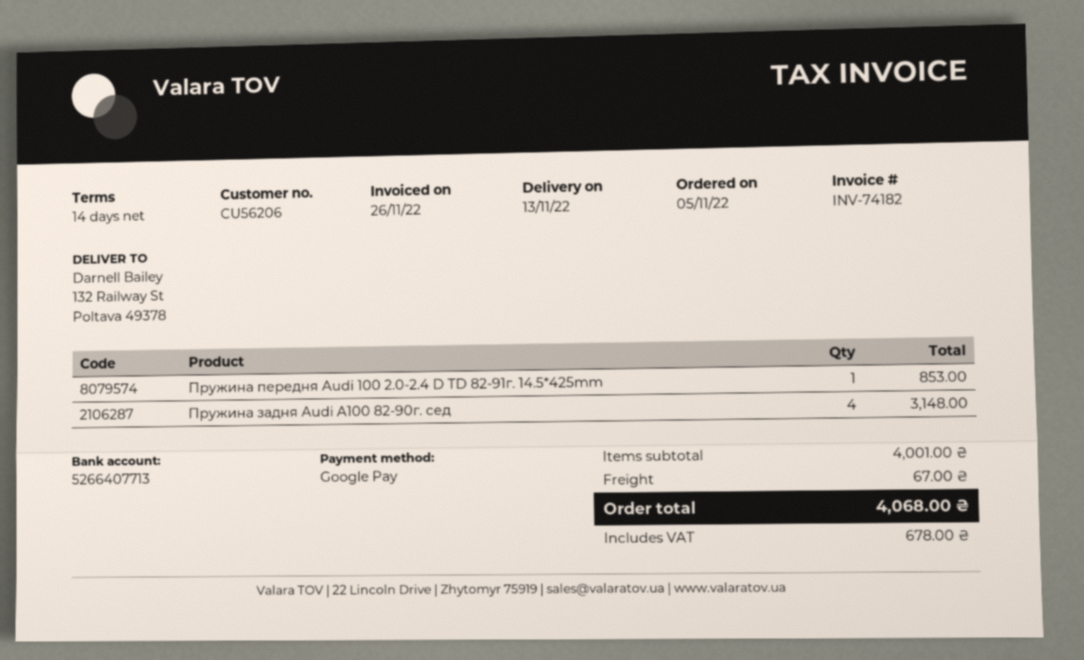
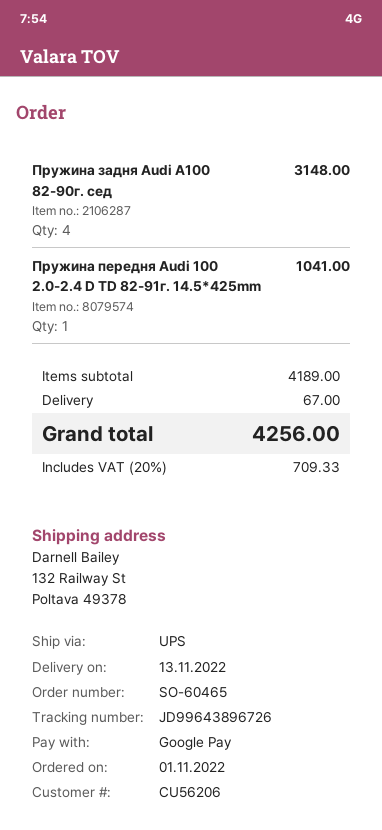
order date: 2022-11-05 -> 2022-11-01
Пружина передня Audi 100 2.0-2.4 D TD 82-91г. 14.5*425mm: 1 for 853.00 -> 1 for 1041.00
subtotal: 4001.00 -> 4189.00
tax: 678.00 -> 709.33
total: 4068.00 -> 4256.00

